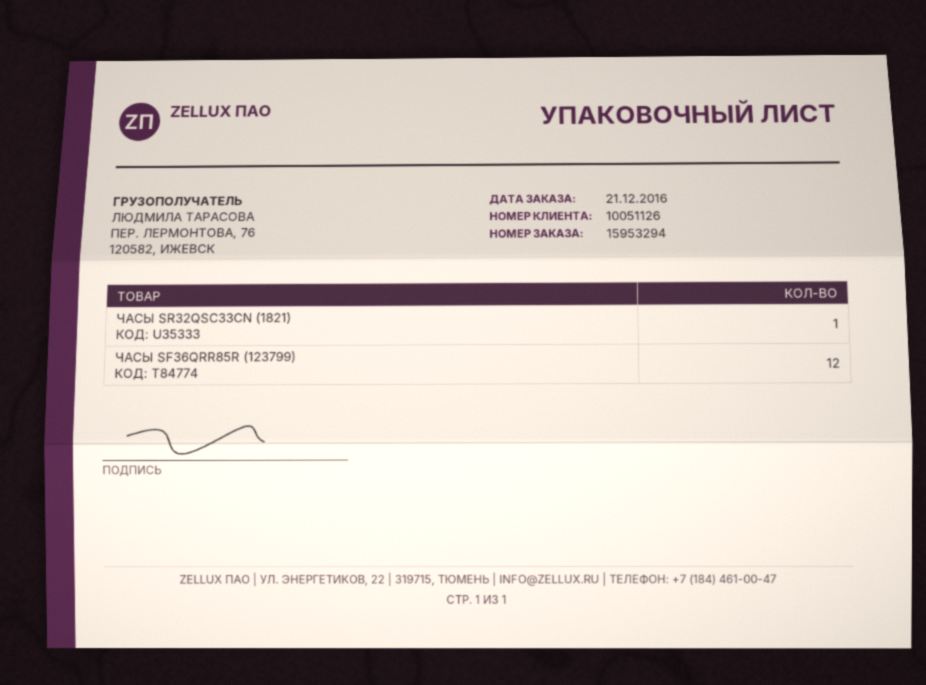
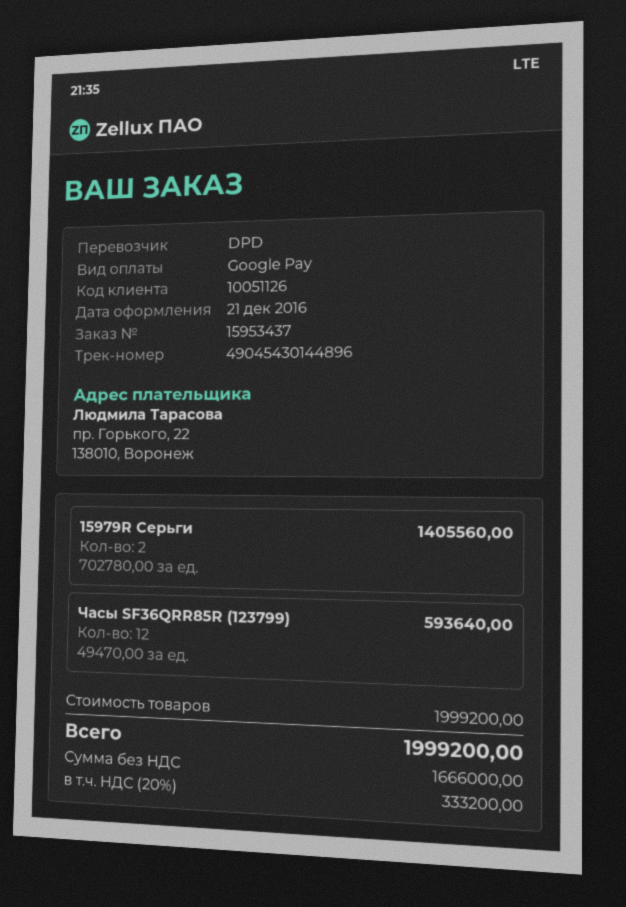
order number: 15953294 -> 15953437
ЧАСЫ SR32QSC33CN (1821): 1 -> none
15979R Серьги: none -> 2

